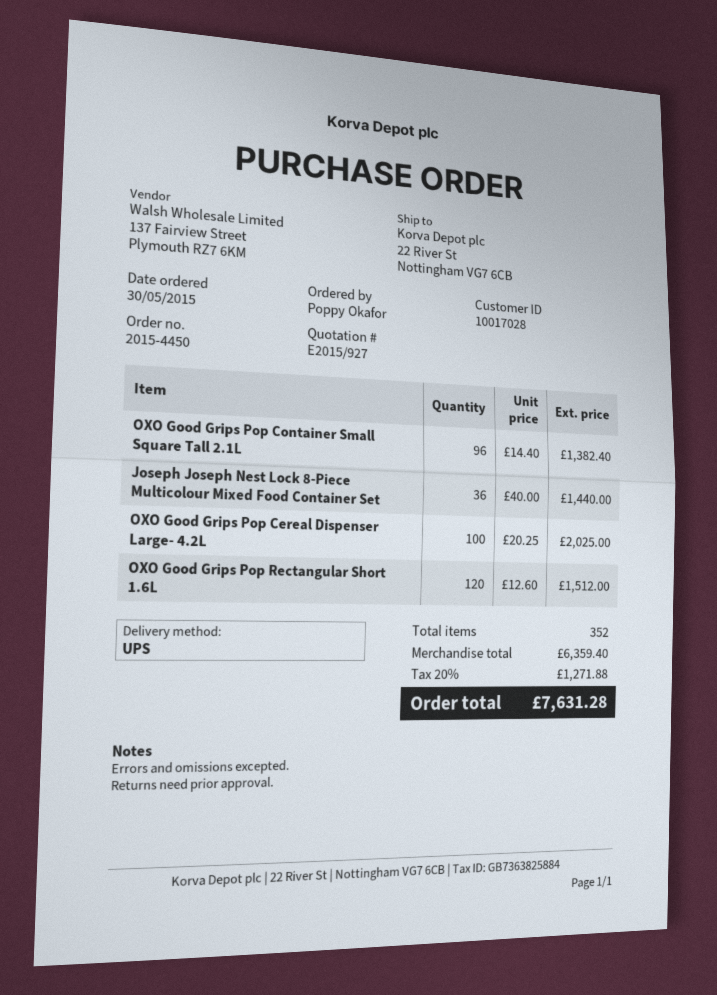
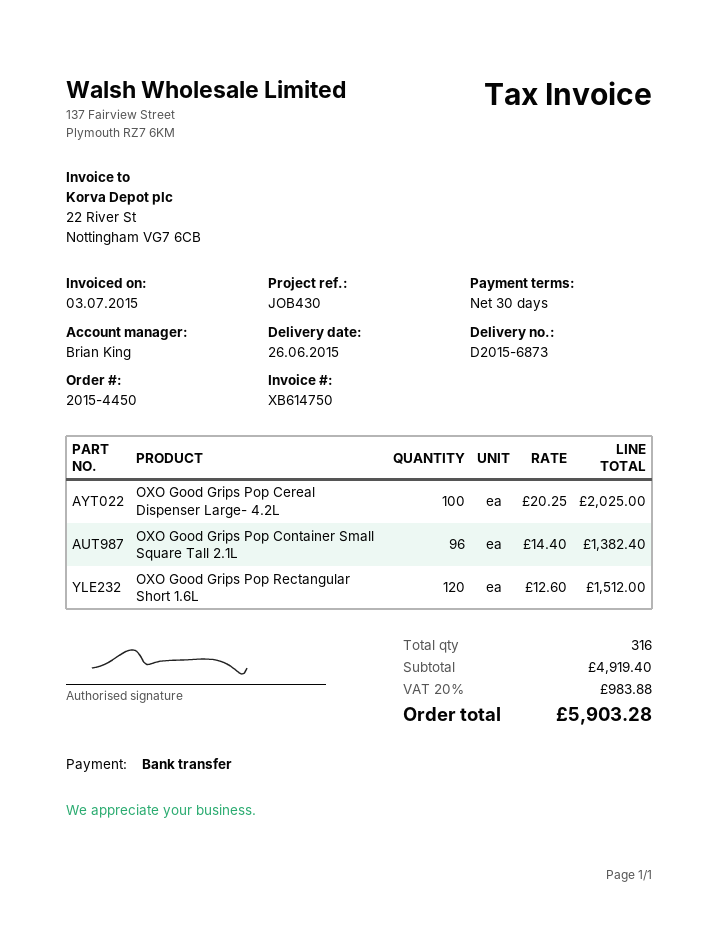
Joseph Joseph Nest Lock 8-Piece Multicolour Mixed Food Container Set: 36 x 40.00 = 1440.00 -> none
total quantity: 352 -> 316
subtotal: 6359.40 -> 4919.40
tax: 20% = 1271.88 -> 20% = 983.88
total: 7631.28 -> 5903.28

